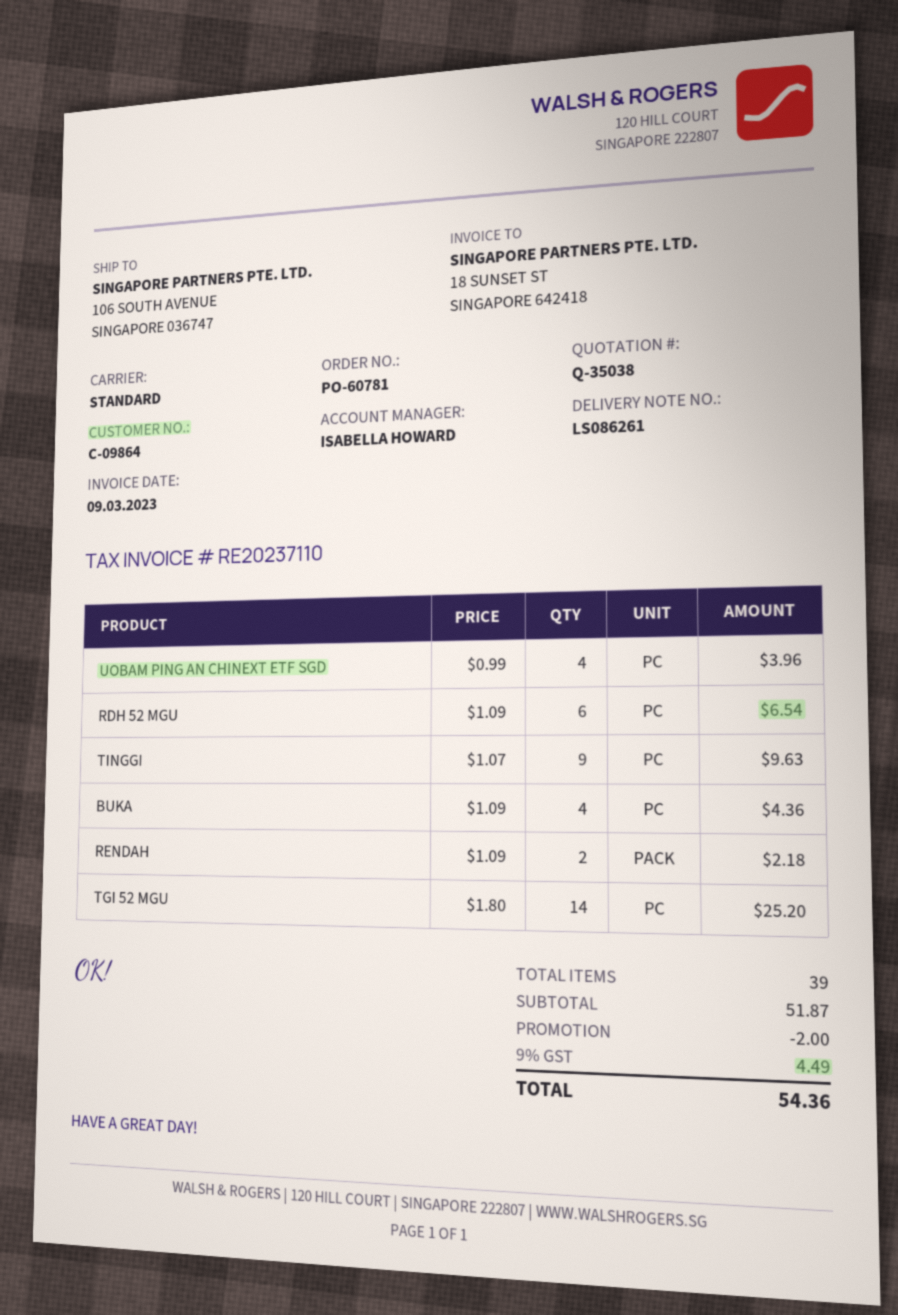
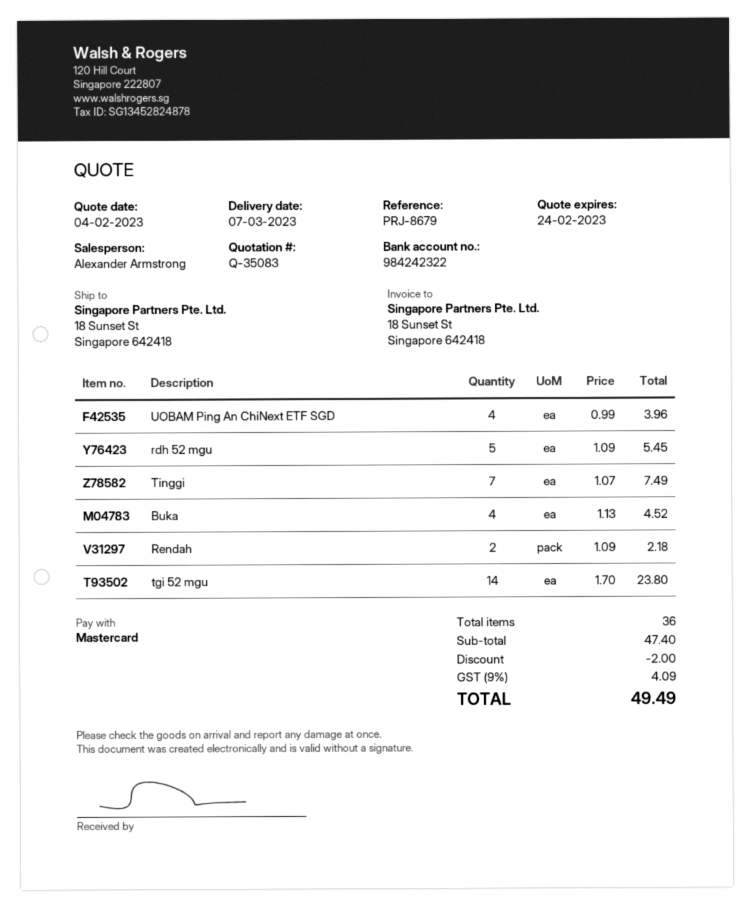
quote number: Q-35038 -> Q-35083
sales rep: ISABELLA HOWARD -> Alexander Armstrong
ship to: 106 SOUTH AVENUE, SINGAPORE 036747 -> 18 Sunset St, Singapore 642418
RDH 52 MGU: 6 x 1.09 = 6.54 -> 5 x 1.09 = 5.45
TINGGI: 9 x 1.07 = 9.63 -> 7 x 1.07 = 7.49
BUKA: 4 x 1.09 = 4.36 -> 4 x 1.13 = 4.52
TGI 52 MGU: 14 x 1.80 = 25.20 -> 14 x 1.70 = 23.80
total quantity: 39 -> 36
subtotal: 51.87 -> 47.40
tax: 9% = 4.49 -> 9% = 4.09
total: 54.36 -> 49.49

